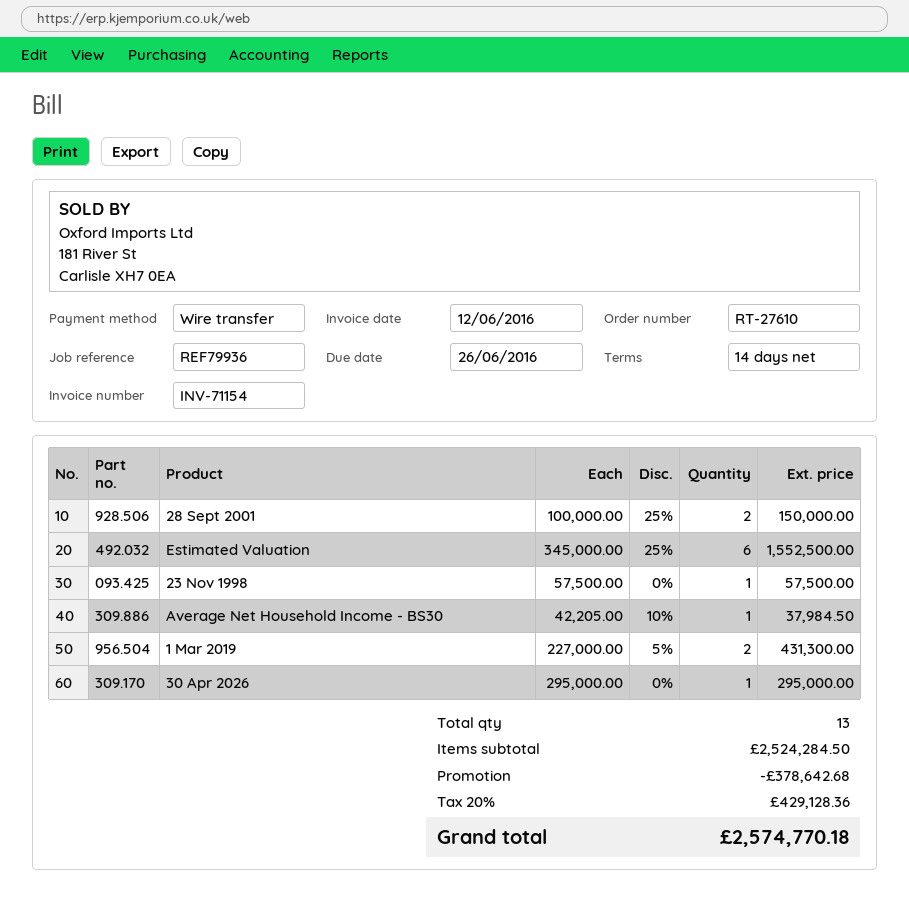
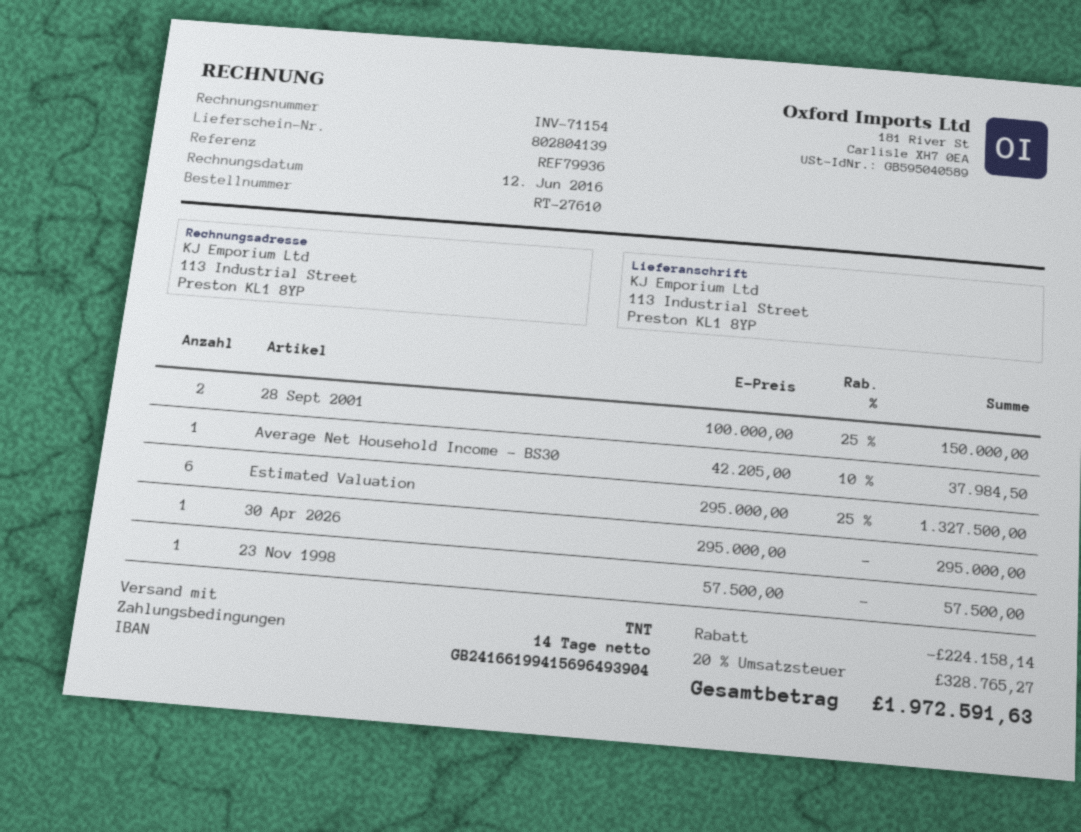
Estimated Valuation: 6 x 345000.00 - 25% = 1552500.00 -> 6 x 295000.00 - 25% = 1327500.00
1 Mar 2019: 2 x 227000.00 - 5% = 431300.00 -> none
discount: 378642.68 -> 224158.14
tax: 20% = 429128.36 -> 20% = 328765.27
total: 2574770.18 -> 1972591.63

